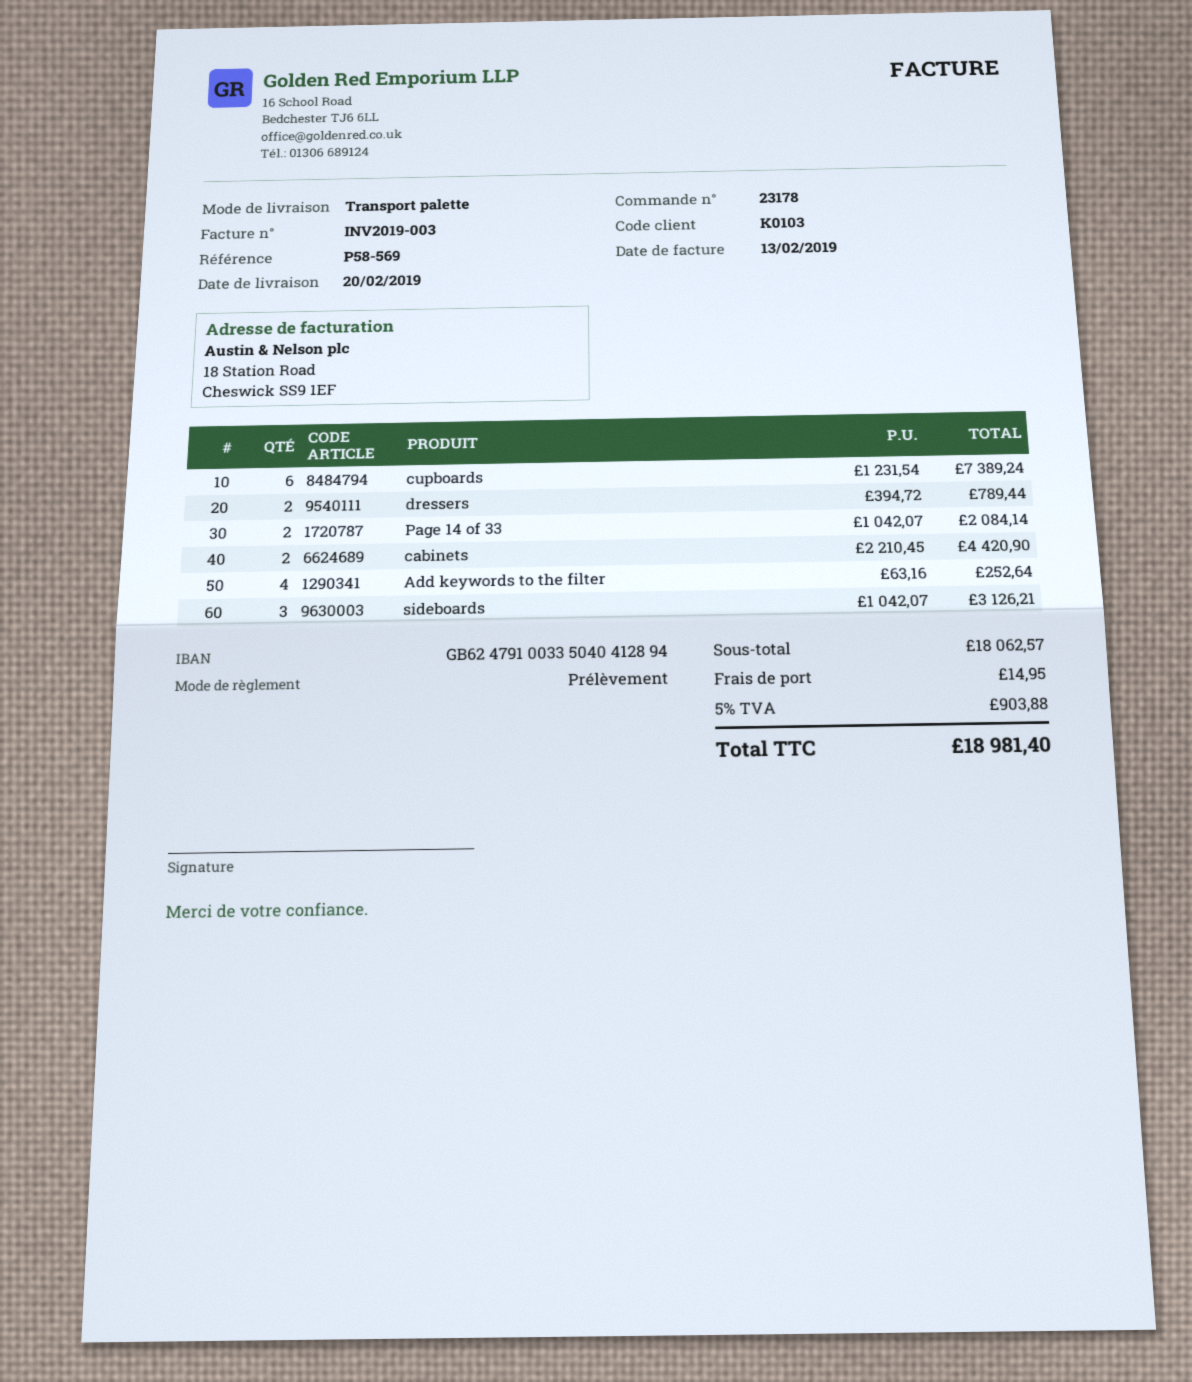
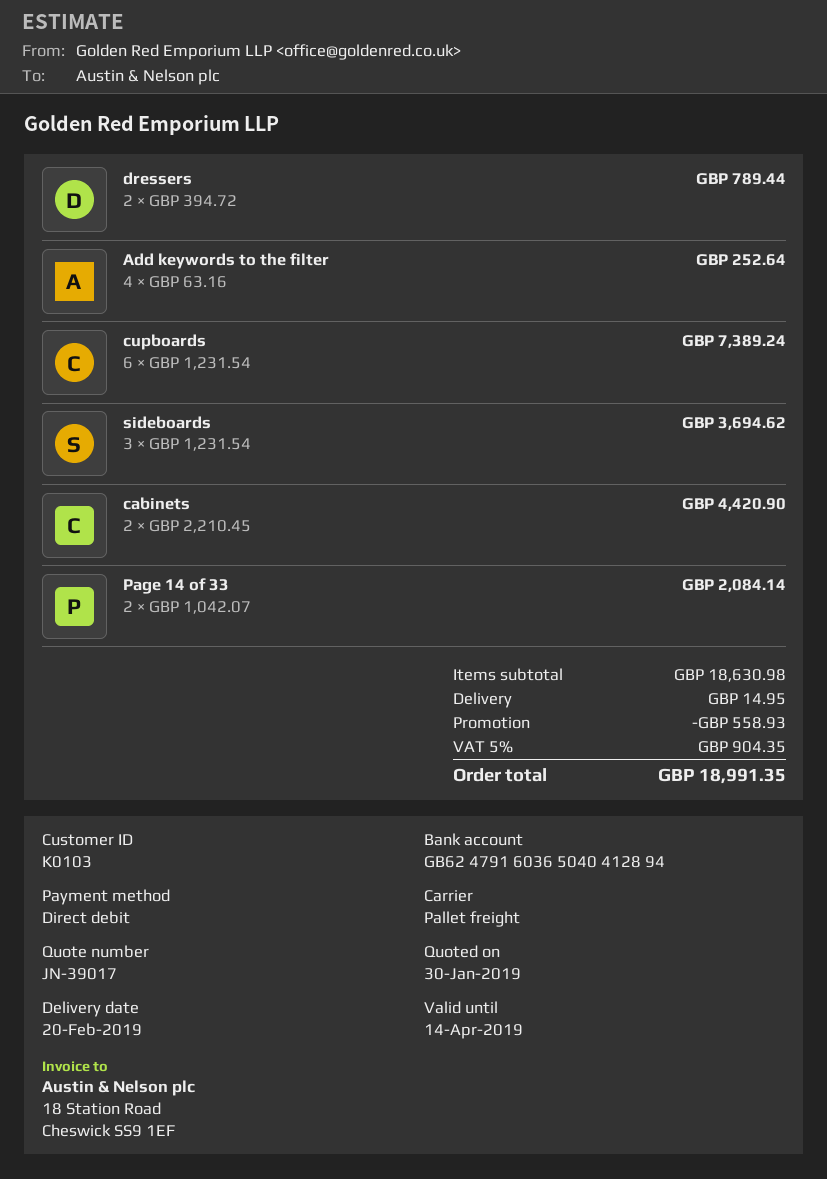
bank account: GB62479100335040412894 -> GB62479160365040412894
sideboards: 3 x 1042.07 = 3126.21 -> 3 x 1231.54 = 3694.62
subtotal: 18062.57 -> 18630.98
discount: none -> 558.93
tax: 5% = 903.88 -> 5% = 904.35
total: 18981.40 -> 18991.35

